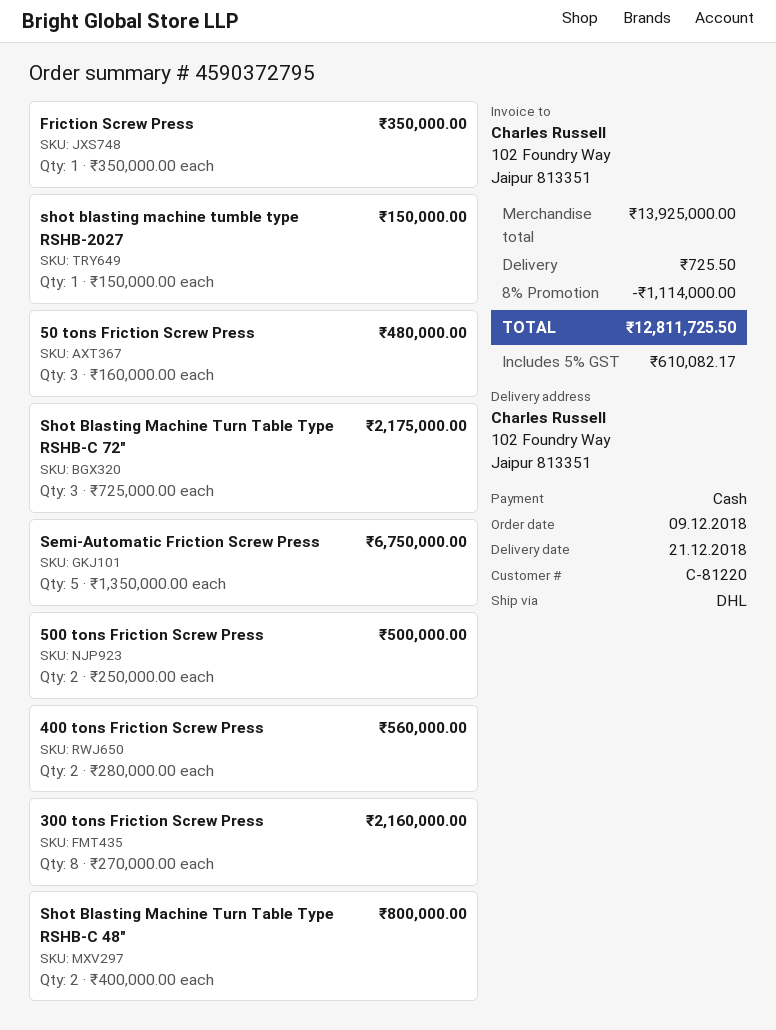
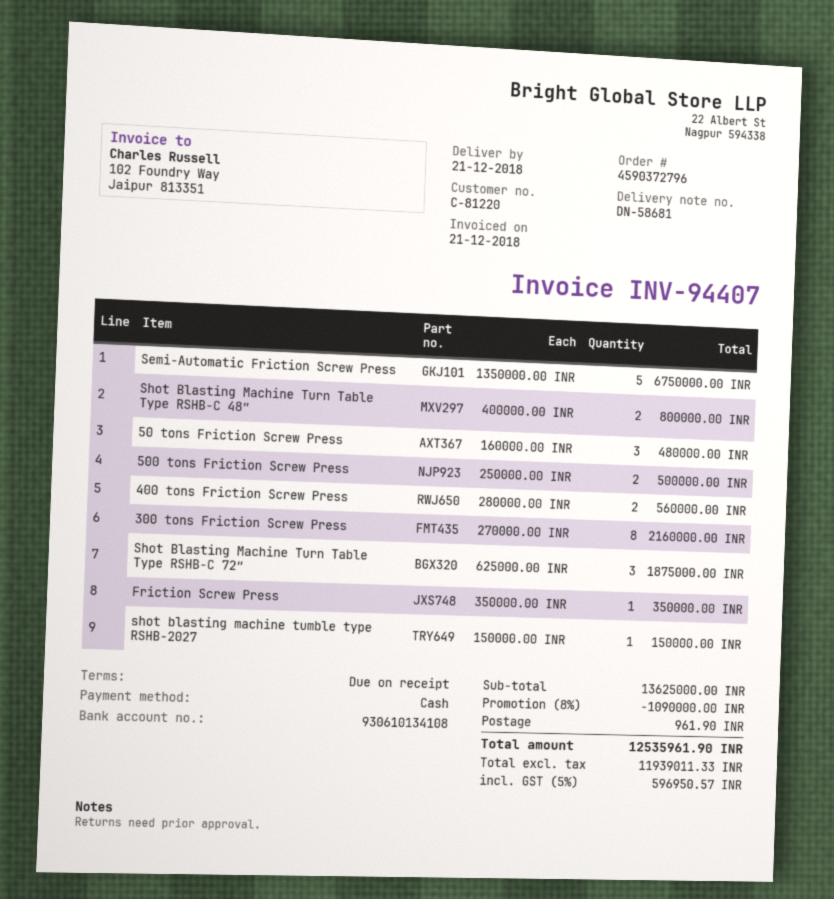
order number: 4590372795 -> 4590372796
Shot Blasting Machine Turn Table Type RSHB-C 72″: 3 x 725000.00 = 2175000.00 -> 3 x 625000.00 = 1875000.00
subtotal: 13925000.00 -> 13625000.00
discount: 8% = 1114000.00 -> 8% = 1090000.00
shipping: 725.50 -> 961.90
tax: 5% = 610082.17 -> 5% = 596950.57
total: 12811725.50 -> 12535961.90

